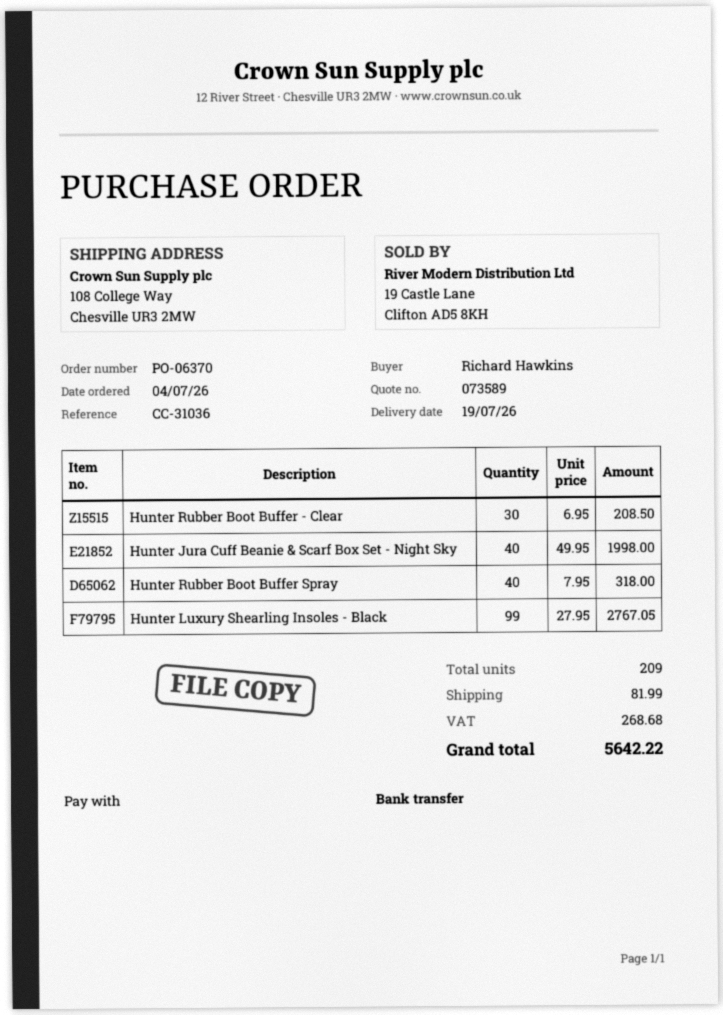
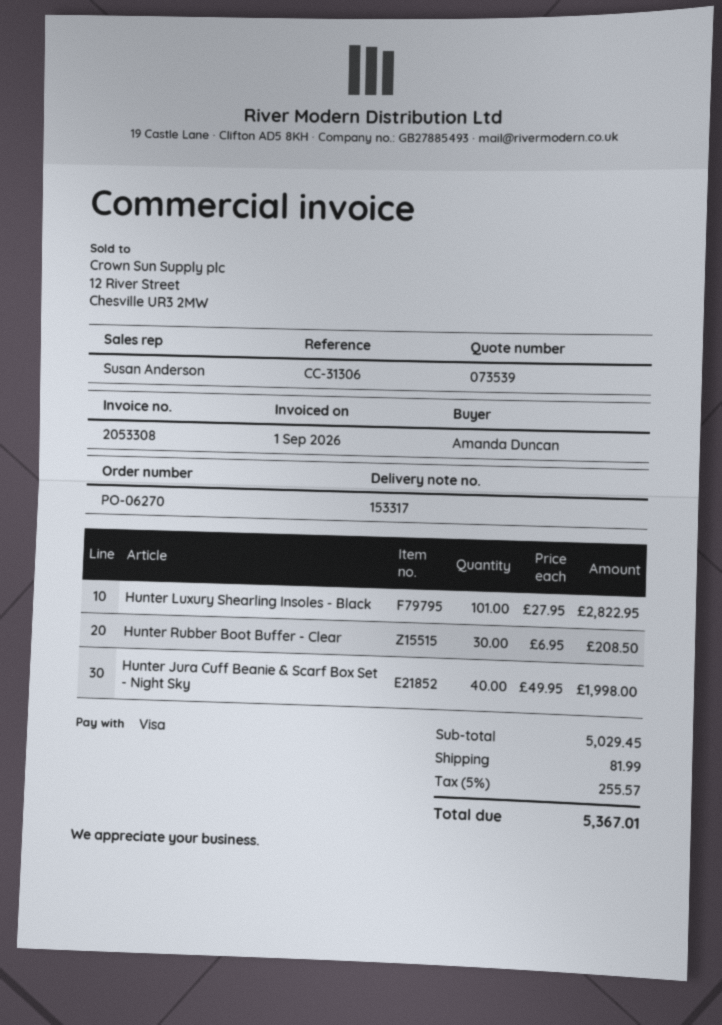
quote number: 073589 -> 073539
order number: PO-06370 -> PO-06270
reference: CC-31036 -> CC-31306
ordered by: Richard Hawkins -> Amanda Duncan
payment method: bank transfer -> Visa
Hunter Rubber Boot Buffer Spray: 40 x 7.95 = 318.00 -> none
Hunter Luxury Shearling Insoles - Black: 99 x 27.95 = 2767.05 -> 101 x 27.95 = 2822.95
tax: 268.68 -> 255.57
total: 5642.22 -> 5367.01

